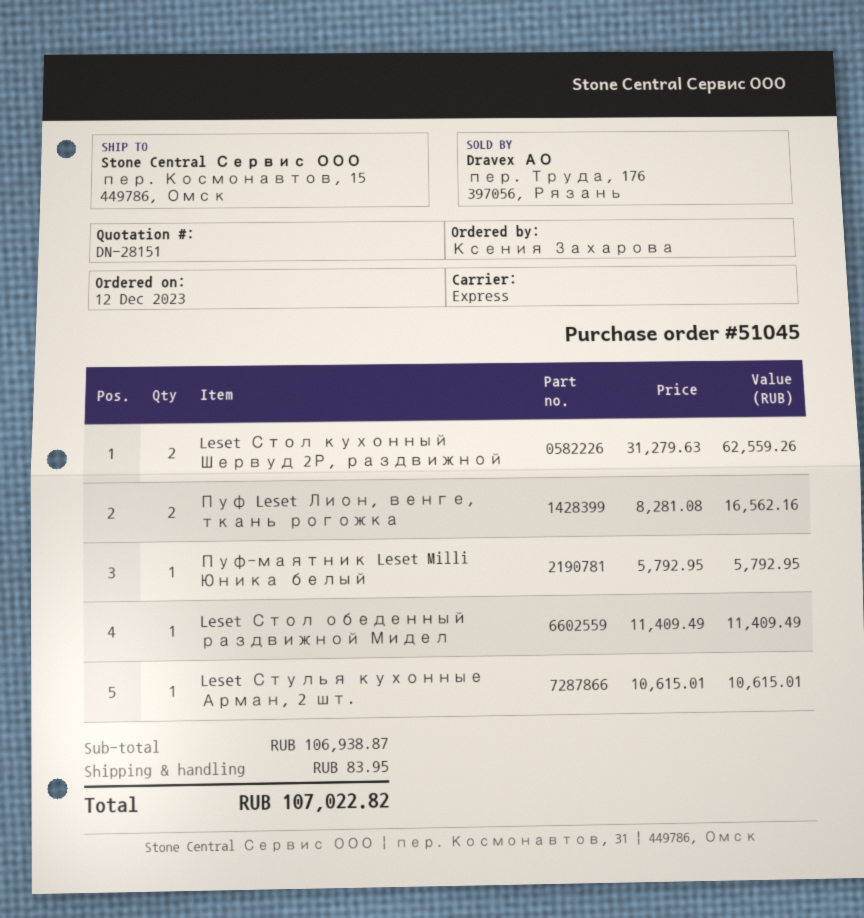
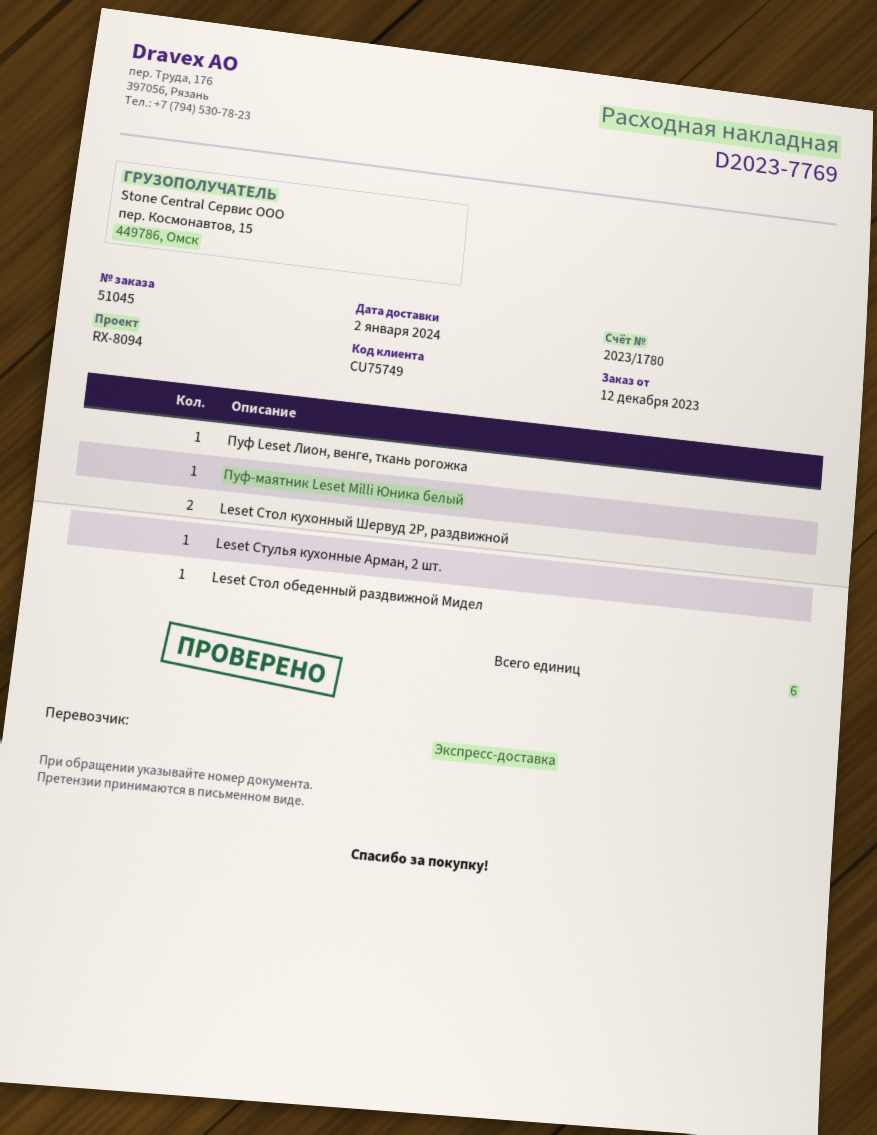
Пуф Leset Лион, венге, ткань рогожка: 2 -> 1

